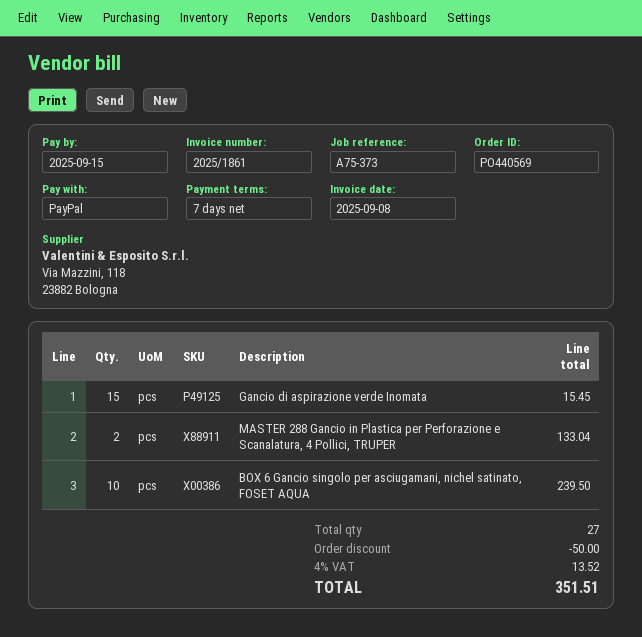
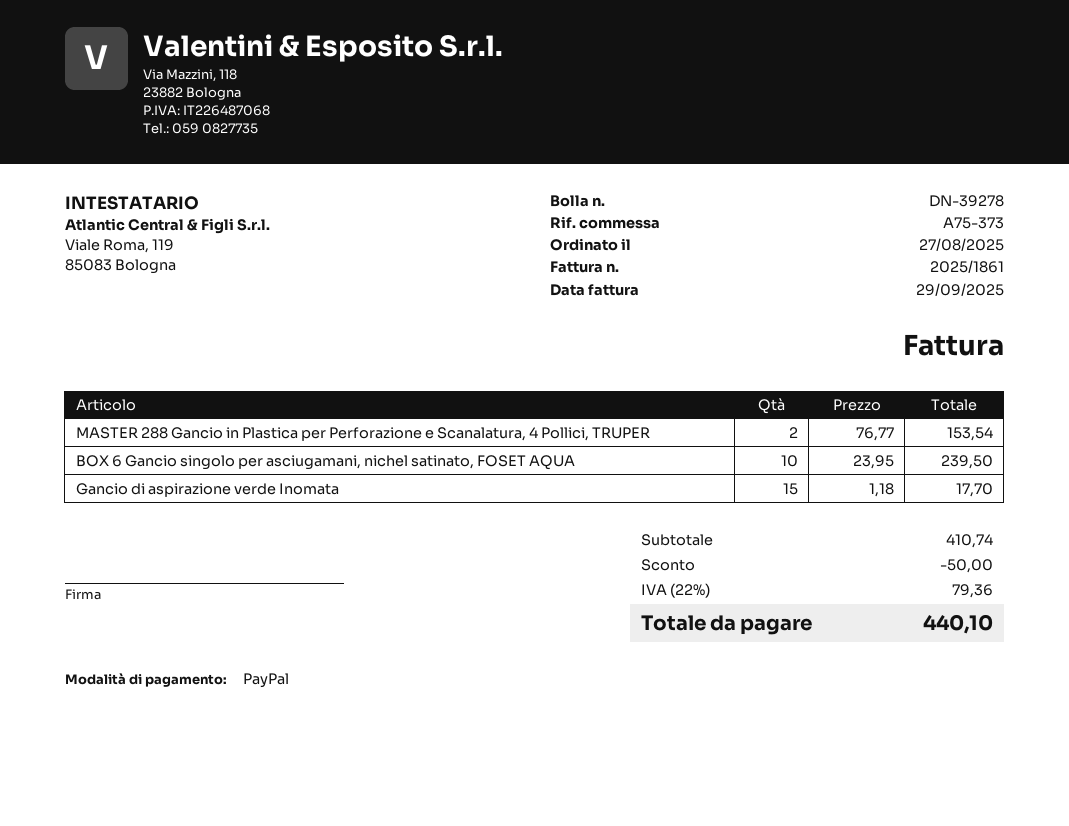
invoice date: 2025-09-08 -> 2025-09-29
Gancio di aspirazione verde Inomata: 15 for 15.45 -> 15 for 17.70
MASTER 288 Gancio in Plastica per Perforazione e Scanalatura, 4 Pollici, TRUPER: 2 for 133.04 -> 2 for 153.54
tax: 4% = 13.52 -> 22% = 79.36
total: 351.51 -> 440.10

